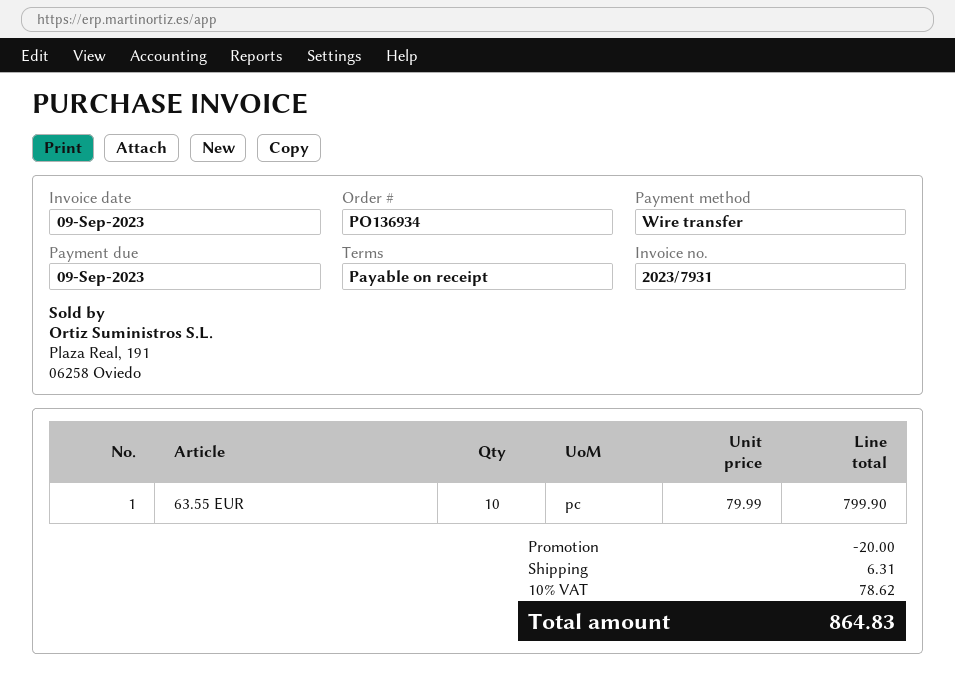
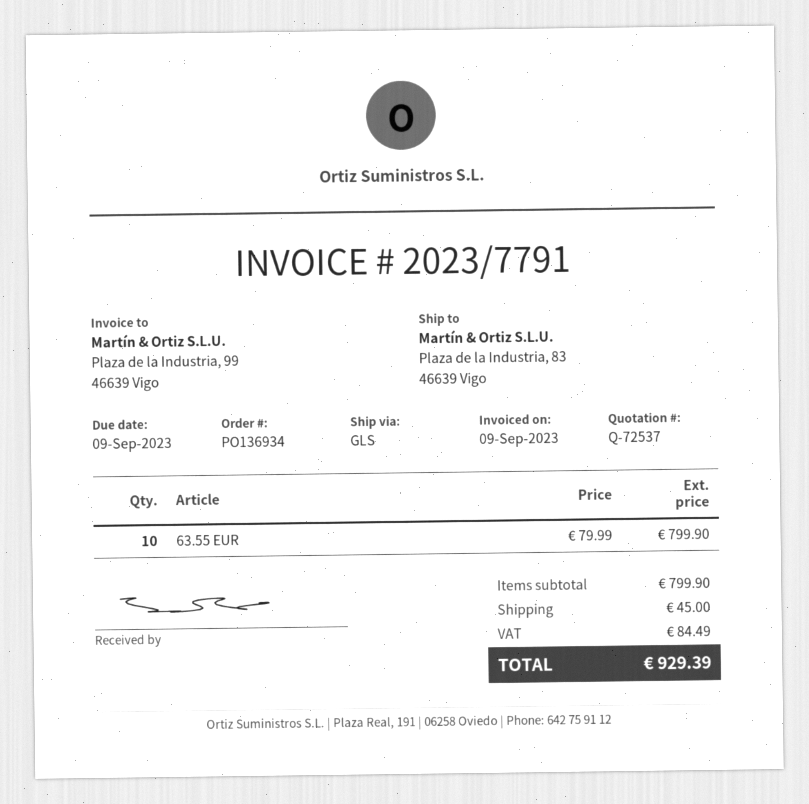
invoice number: 2023/7931 -> 2023/7791
discount: 20.00 -> none
shipping: 6.31 -> 45.00
tax: 78.62 -> 84.49
total: 864.83 -> 929.39

